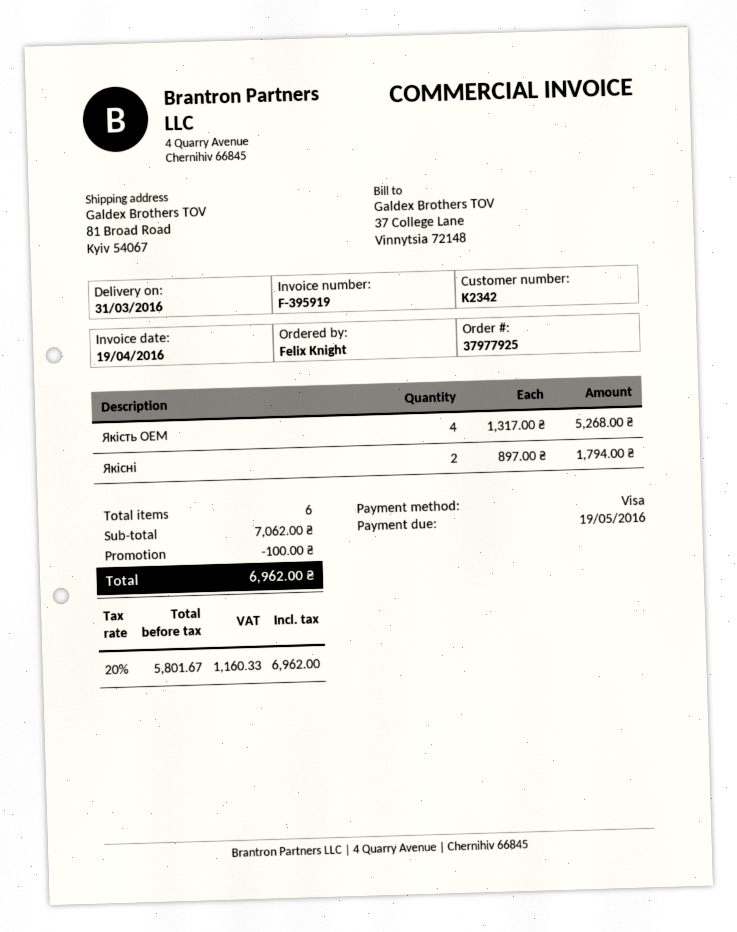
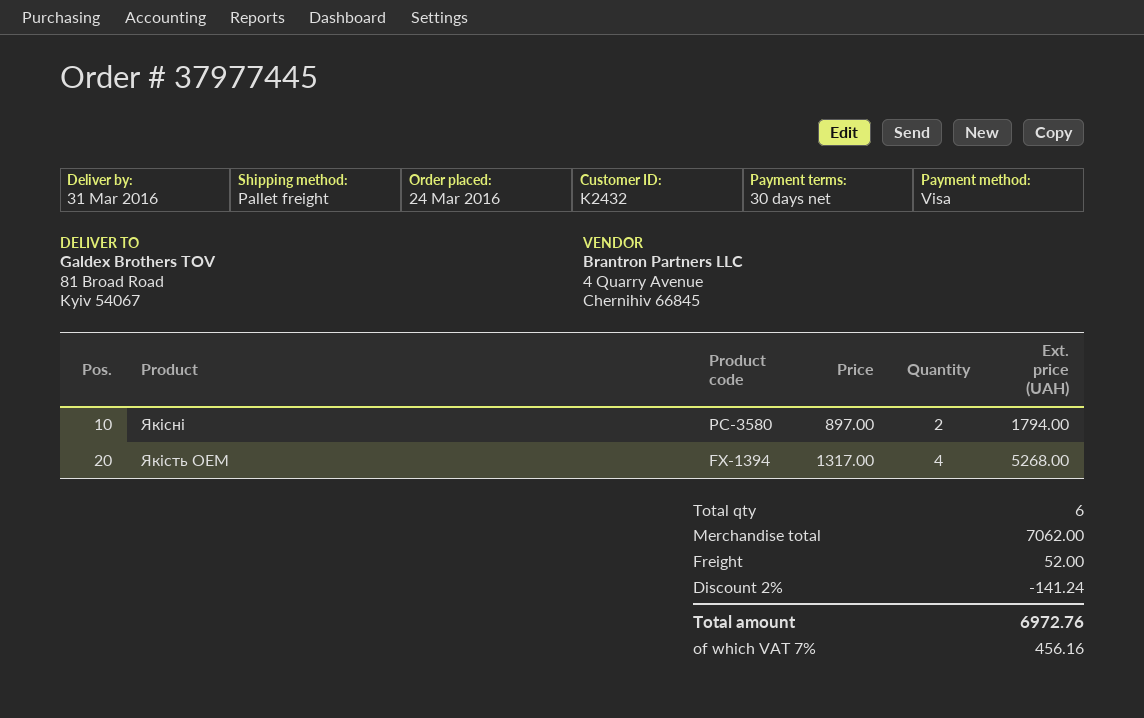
order number: 37977925 -> 37977445
customer number: K2342 -> K2432
discount: 100.00 -> 141.24
shipping: none -> 52.00
tax: 20% = 1160.33 -> 7% = 456.16
total: 6962.00 -> 6972.76

